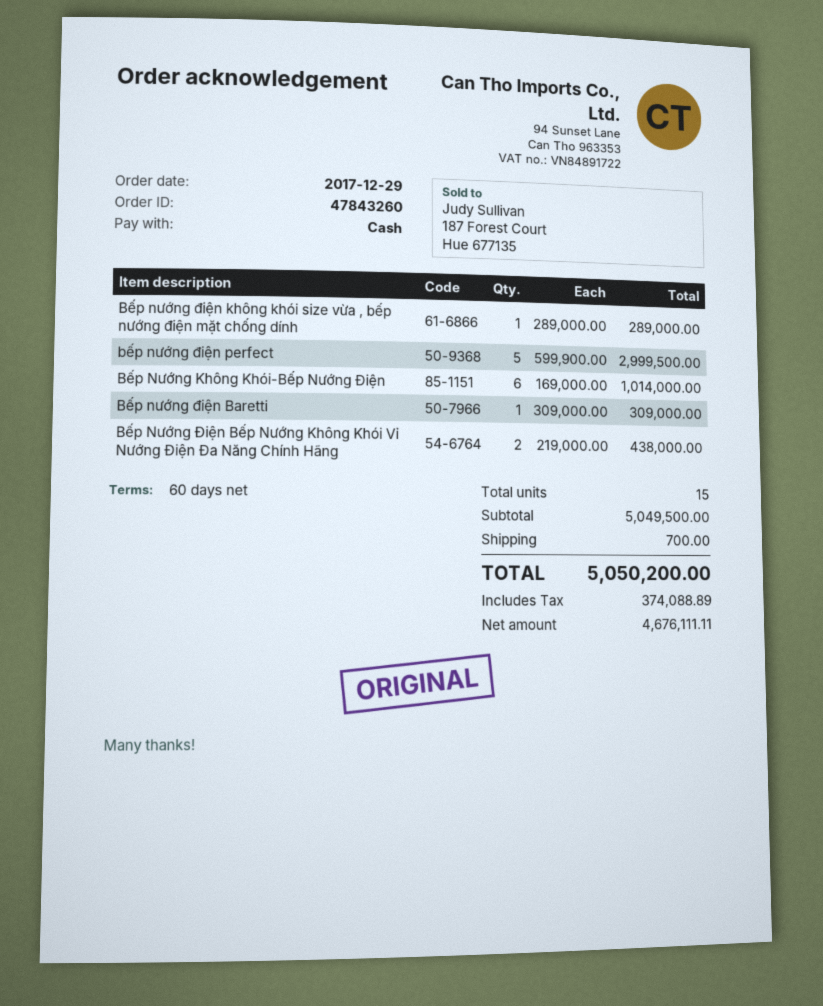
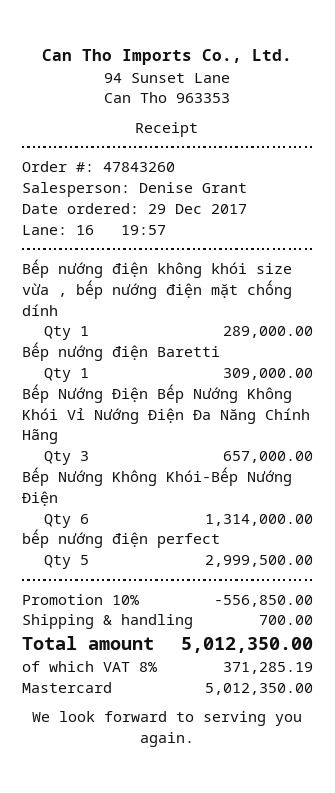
payment method: cash -> Mastercard
Bếp Nướng Không Khói-Bếp Nướng Điện: 6 for 1014000.00 -> 6 for 1314000.00
Bếp Nướng Điện Bếp Nướng Không Khói Vỉ Nướng Điện Đa Năng Chính Hãng: 2 for 438000.00 -> 3 for 657000.00
discount: none -> 10% = 556850.00
tax: 374088.89 -> 371285.19
total: 5050200.00 -> 5012350.00

